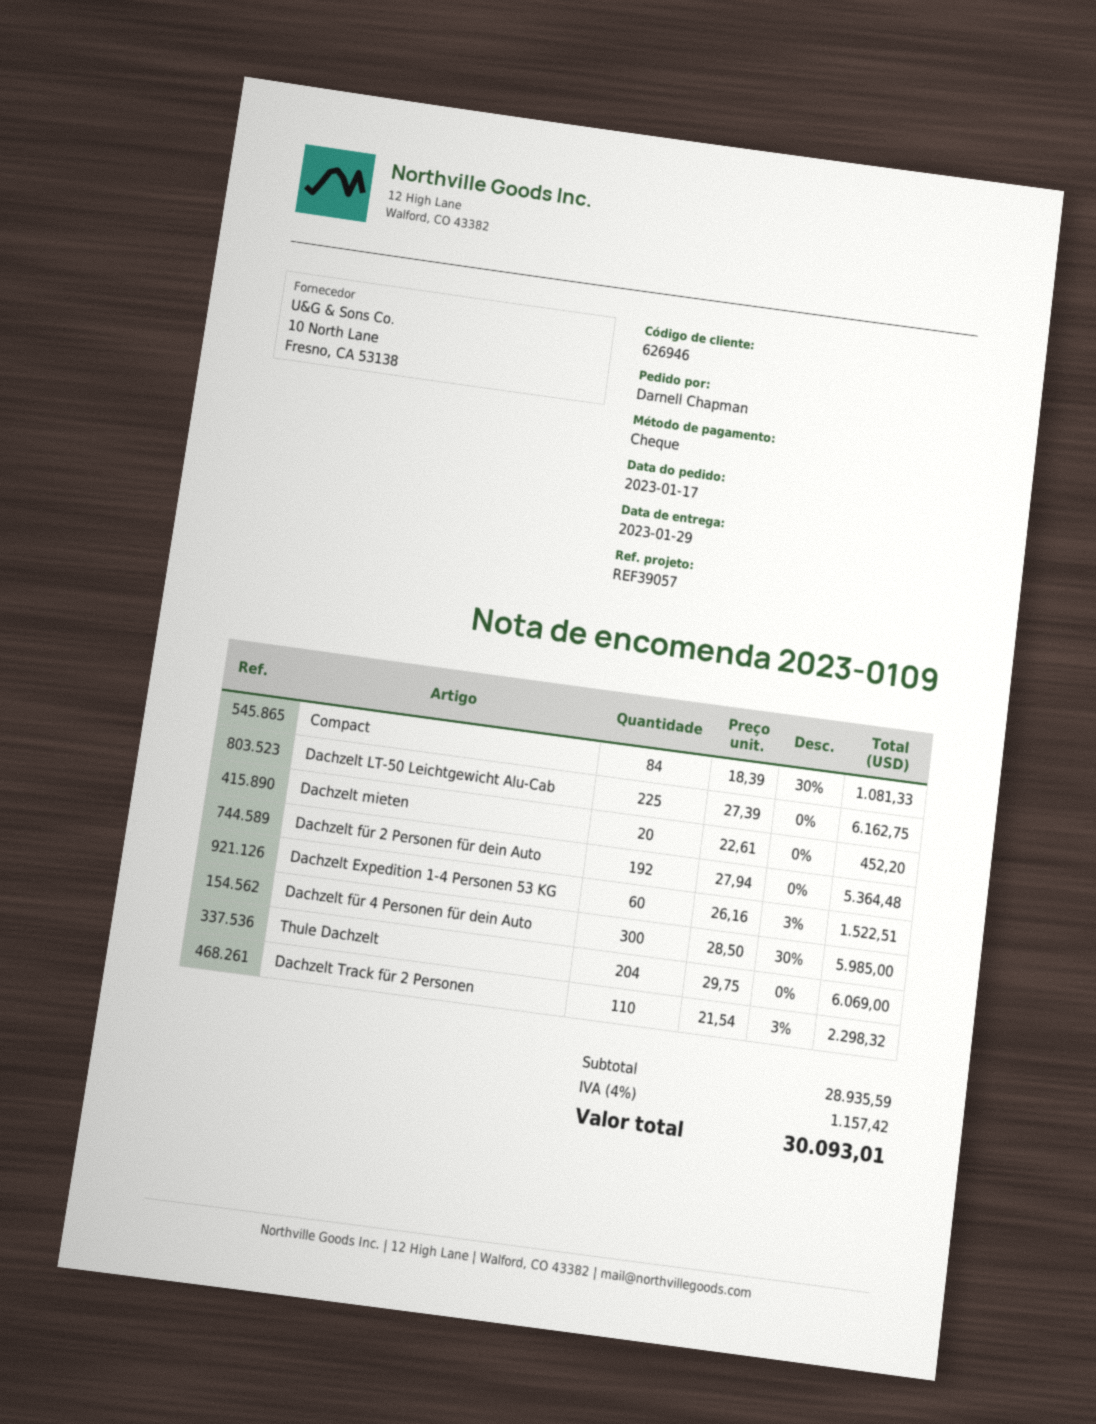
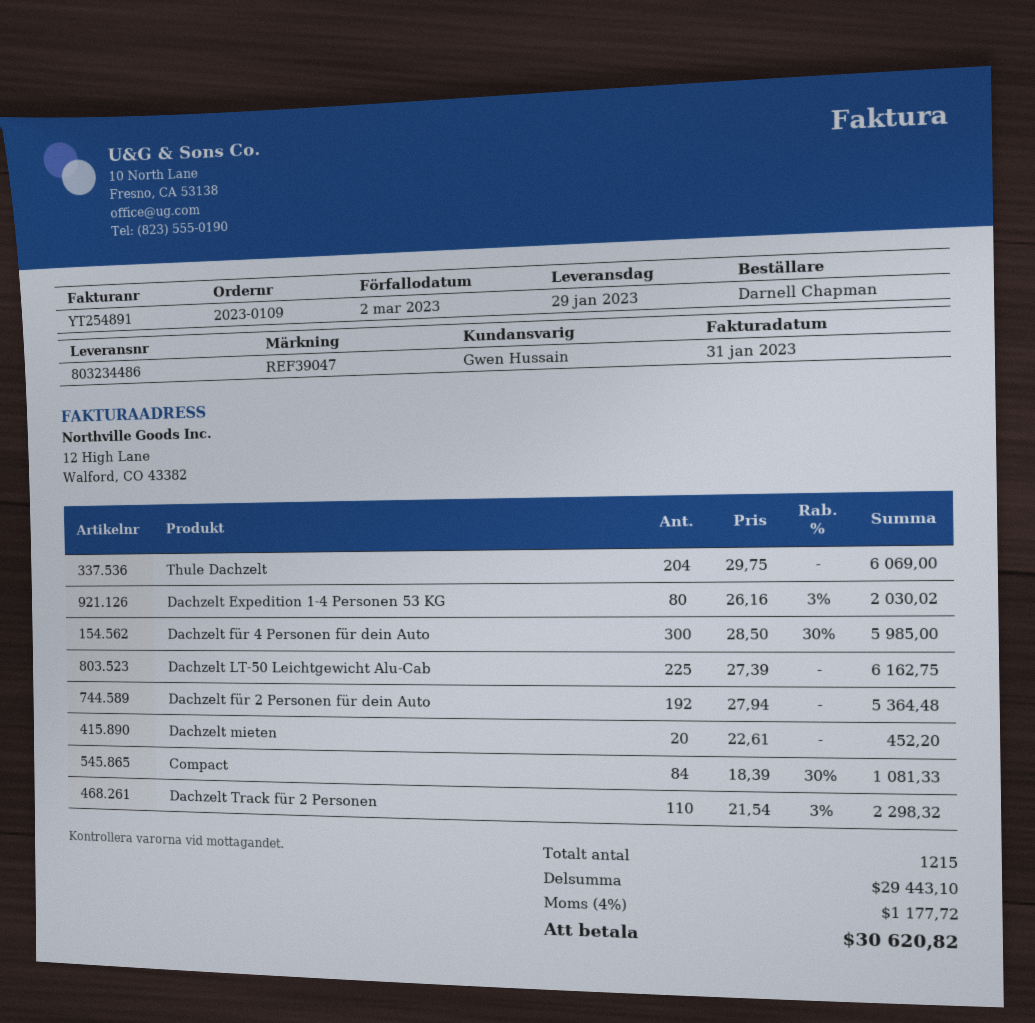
reference: REF39057 -> REF39047
Dachzelt Expedition 1-4 Personen 53 KG: 60 x 26.16 - 3% = 1522.51 -> 80 x 26.16 - 3% = 2030.02
subtotal: 28935.59 -> 29443.10
tax: 4% = 1157.42 -> 4% = 1177.72
total: 30093.01 -> 30620.82

